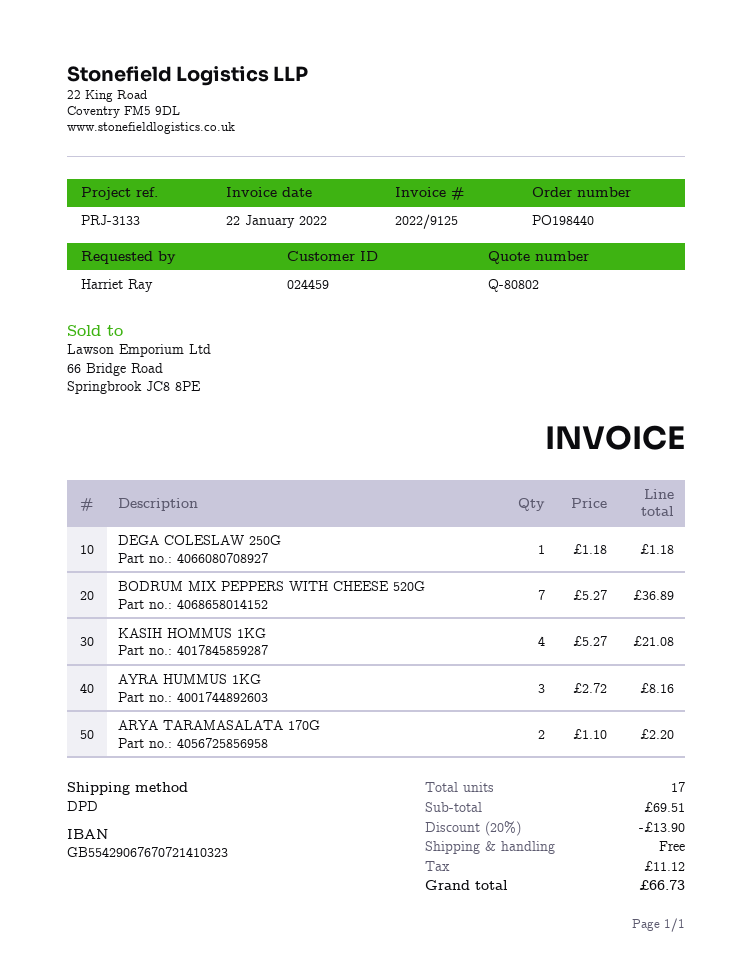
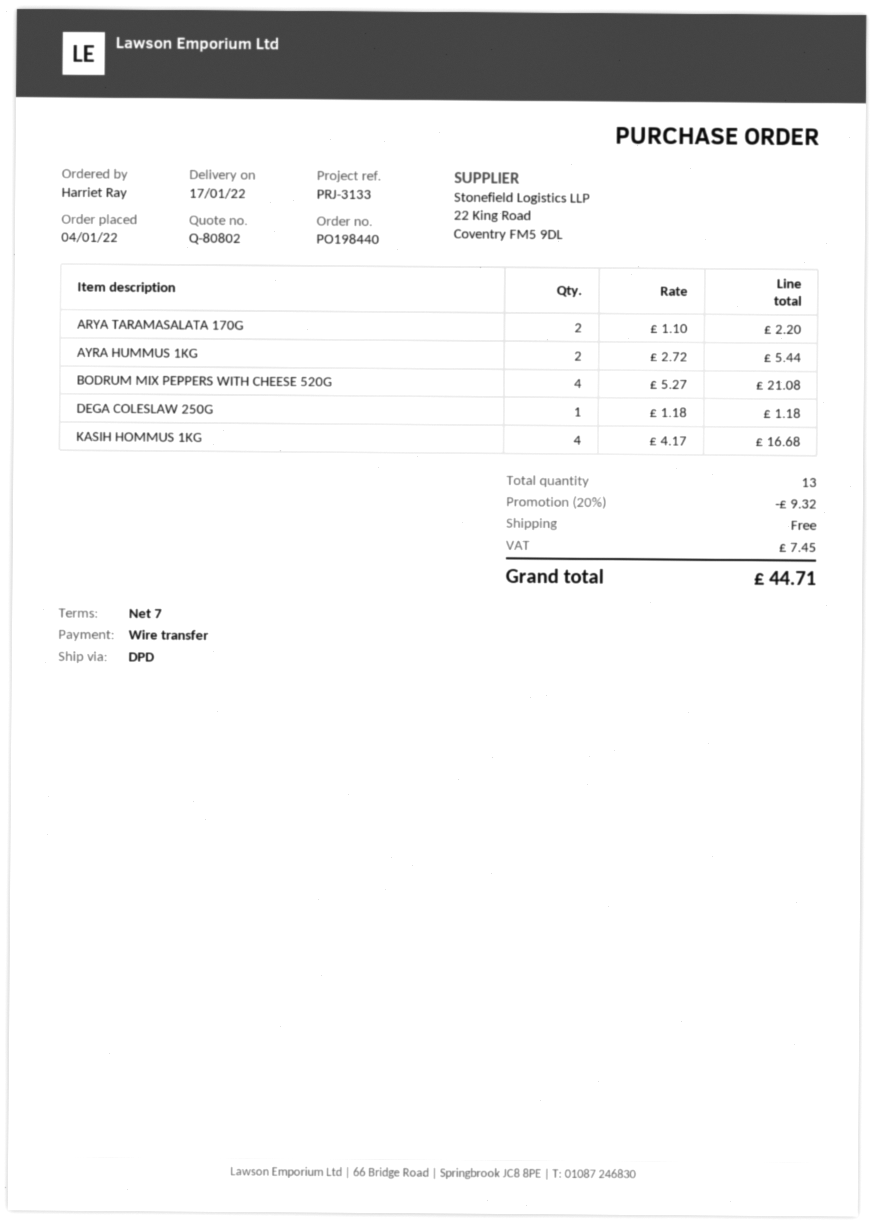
BODRUM MIX PEPPERS WITH CHEESE 520G: 7 x 5.27 = 36.89 -> 4 x 5.27 = 21.08
KASIH HOMMUS 1KG: 4 x 5.27 = 21.08 -> 4 x 4.17 = 16.68
AYRA HUMMUS 1KG: 3 x 2.72 = 8.16 -> 2 x 2.72 = 5.44
total quantity: 17 -> 13
discount: 20% = 13.90 -> 20% = 9.32
tax: 11.12 -> 7.45
total: 66.73 -> 44.71

